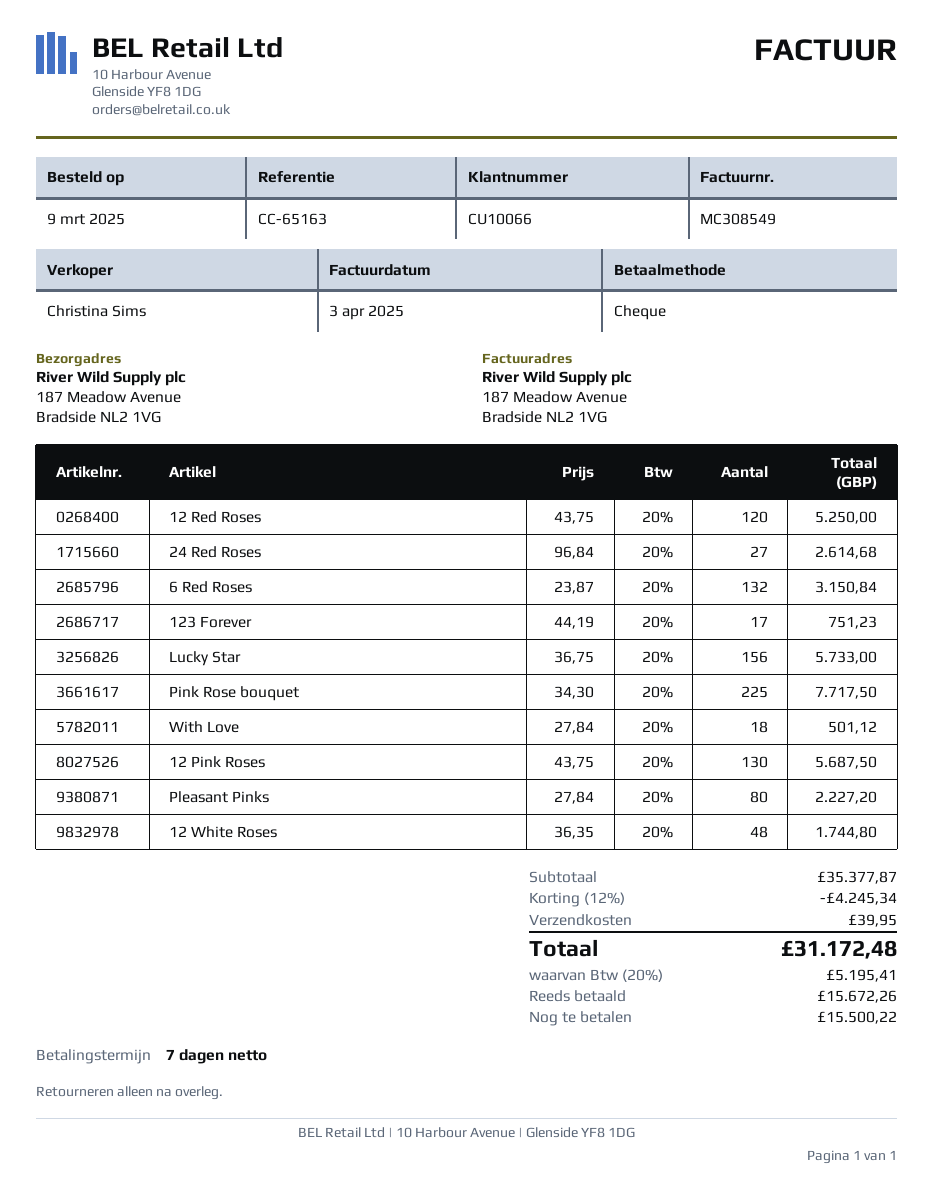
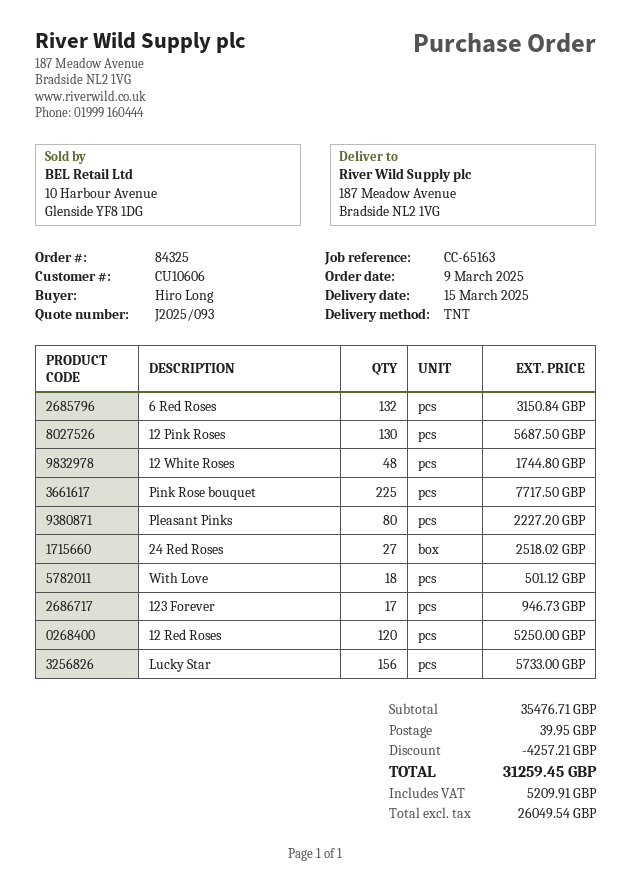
customer number: CU10066 -> CU10606
24 Red Roses: 27 for 2614.68 -> 27 for 2518.02
123 Forever: 17 for 751.23 -> 17 for 946.73
subtotal: 35377.87 -> 35476.71
discount: 4245.34 -> 4257.21
tax: 5195.41 -> 5209.91
total: 31172.48 -> 31259.45

